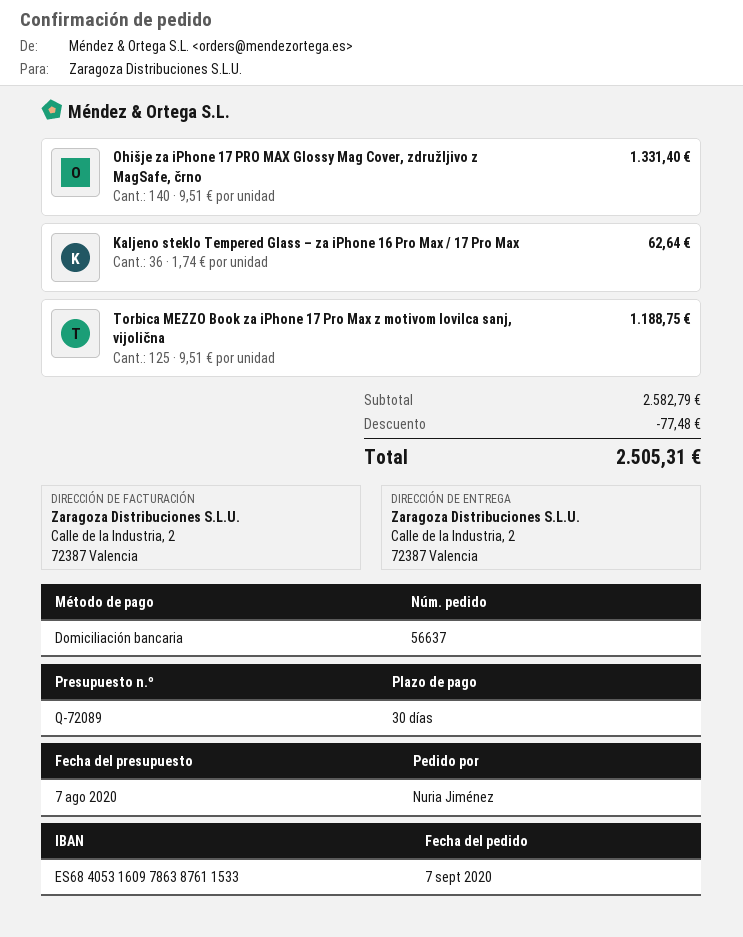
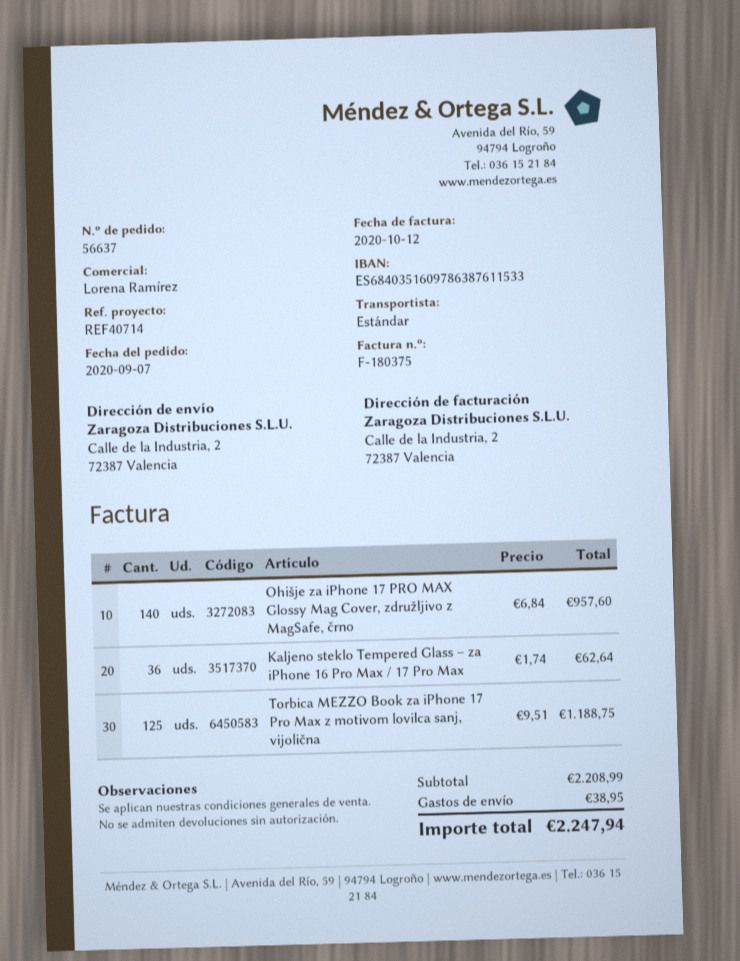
bank account: ES6840531609786387611533 -> ES6840351609786387611533
Ohišje za iPhone 17 PRO MAX Glossy Mag Cover, združljivo z MagSafe, črno: 140 x 9.51 = 1331.40 -> 140 x 6.84 = 957.60
subtotal: 2582.79 -> 2208.99
discount: 77.48 -> none
shipping: none -> 38.95
total: 2505.31 -> 2247.94

